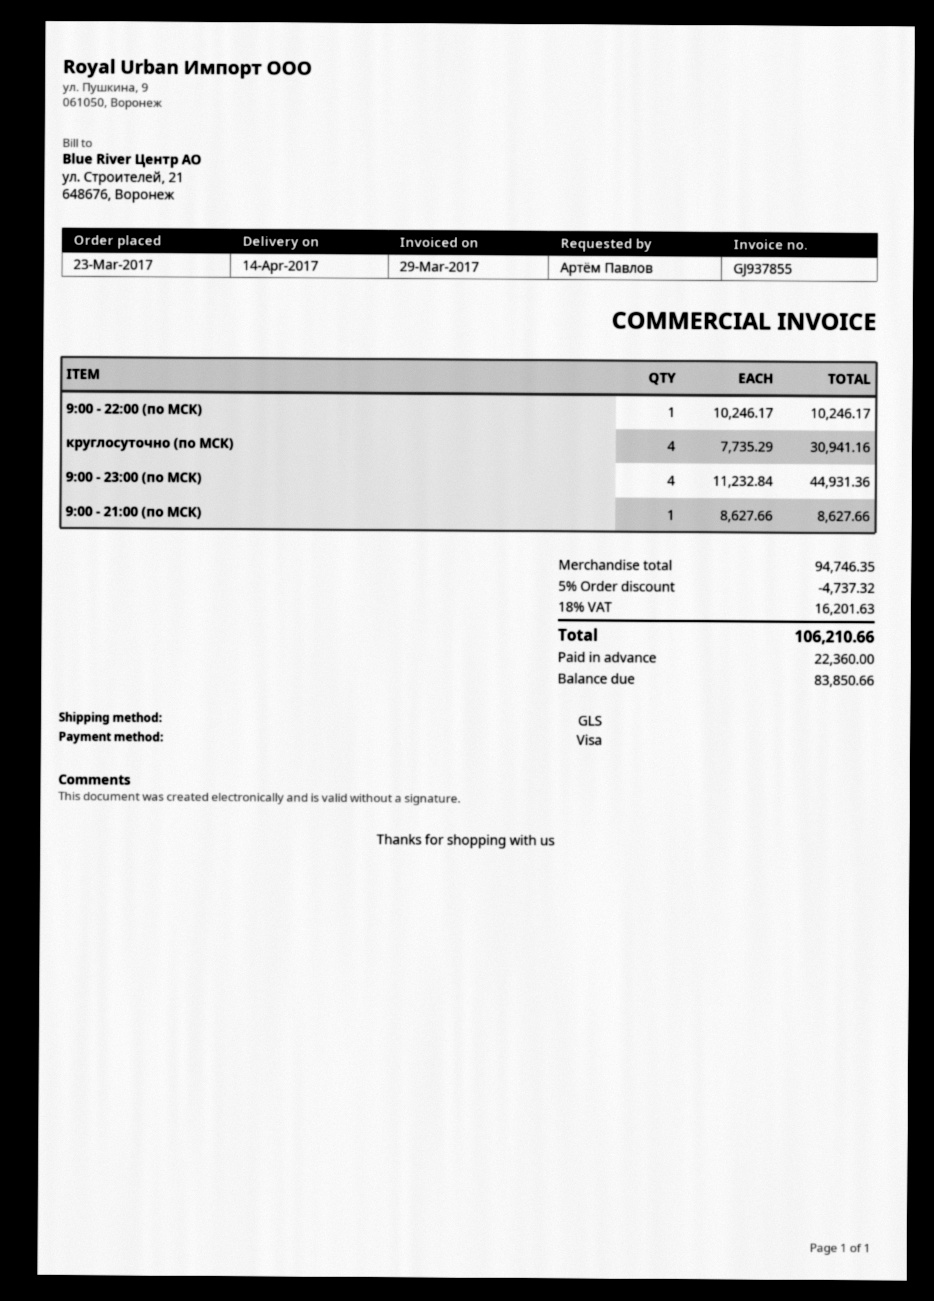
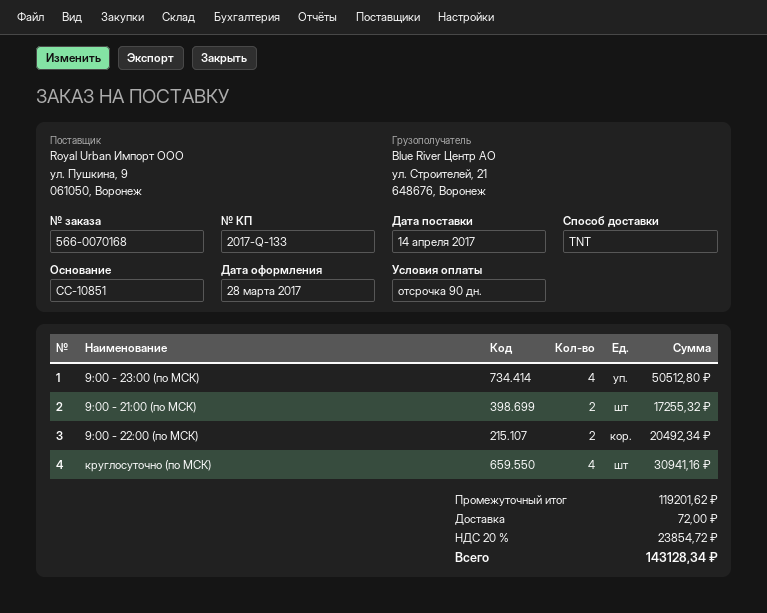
order date: 2017-03-23 -> 2017-03-28
shipping method: GLS -> TNT
9:00 - 22:00 (по МСК): 1 for 10246.17 -> 2 for 20492.34
9:00 - 23:00 (по МСК): 4 for 44931.36 -> 4 for 50512.80
9:00 - 21:00 (по МСК): 1 for 8627.66 -> 2 for 17255.32
subtotal: 94746.35 -> 119201.62
discount: 5% = 4737.32 -> none
shipping: none -> 72.00
tax: 18% = 16201.63 -> 20% = 23854.72
total: 106210.66 -> 143128.34

